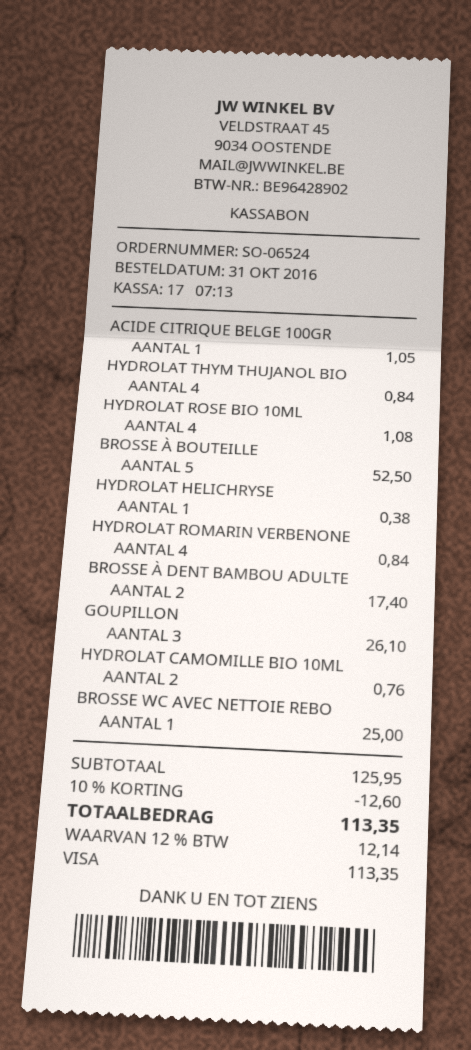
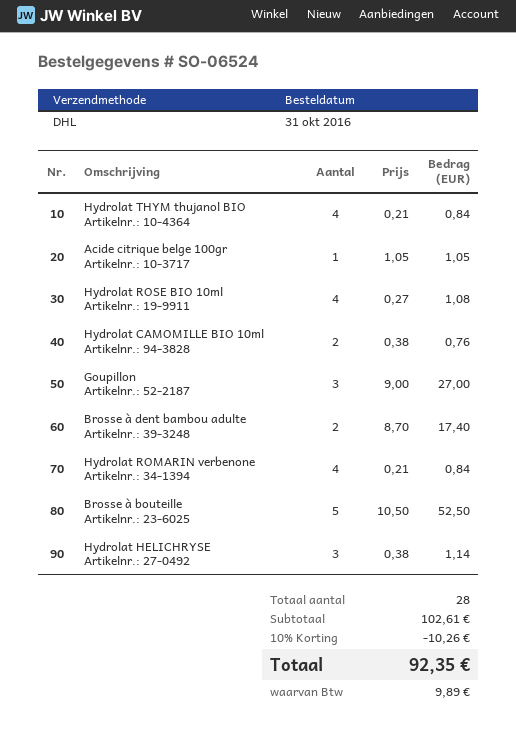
HYDROLAT HELICHRYSE: 1 for 0.38 -> 3 for 1.14
GOUPILLON: 3 for 26.10 -> 3 for 27.00
BROSSE WC AVEC NETTOIE REBO: 1 for 25.00 -> none
subtotal: 125.95 -> 102.61
discount: 10% = 12.60 -> 10% = 10.26
tax: 12.14 -> 9.89
total: 113.35 -> 92.35

